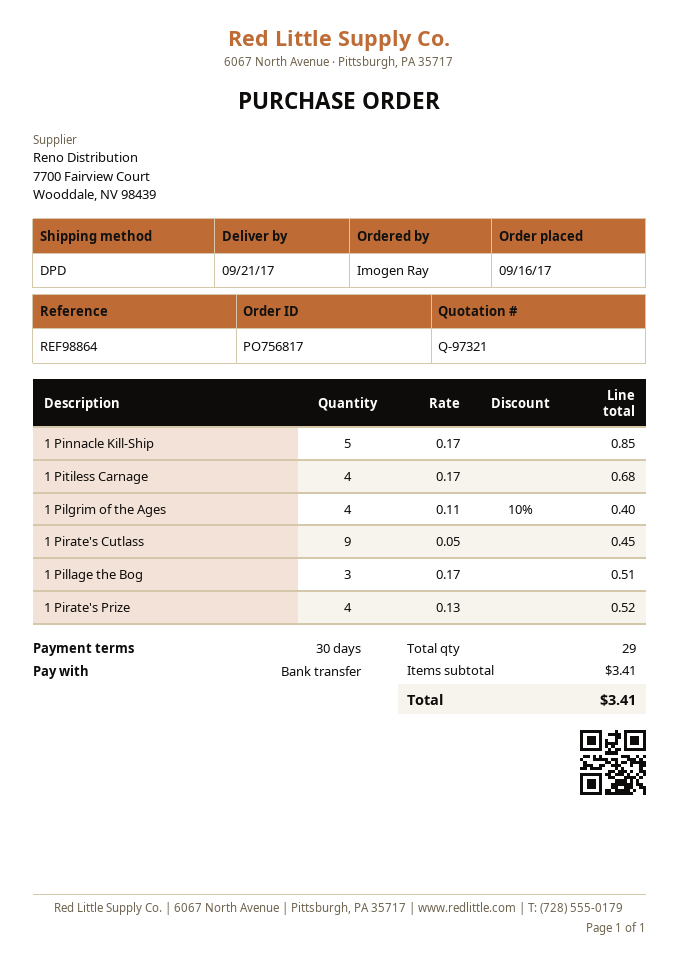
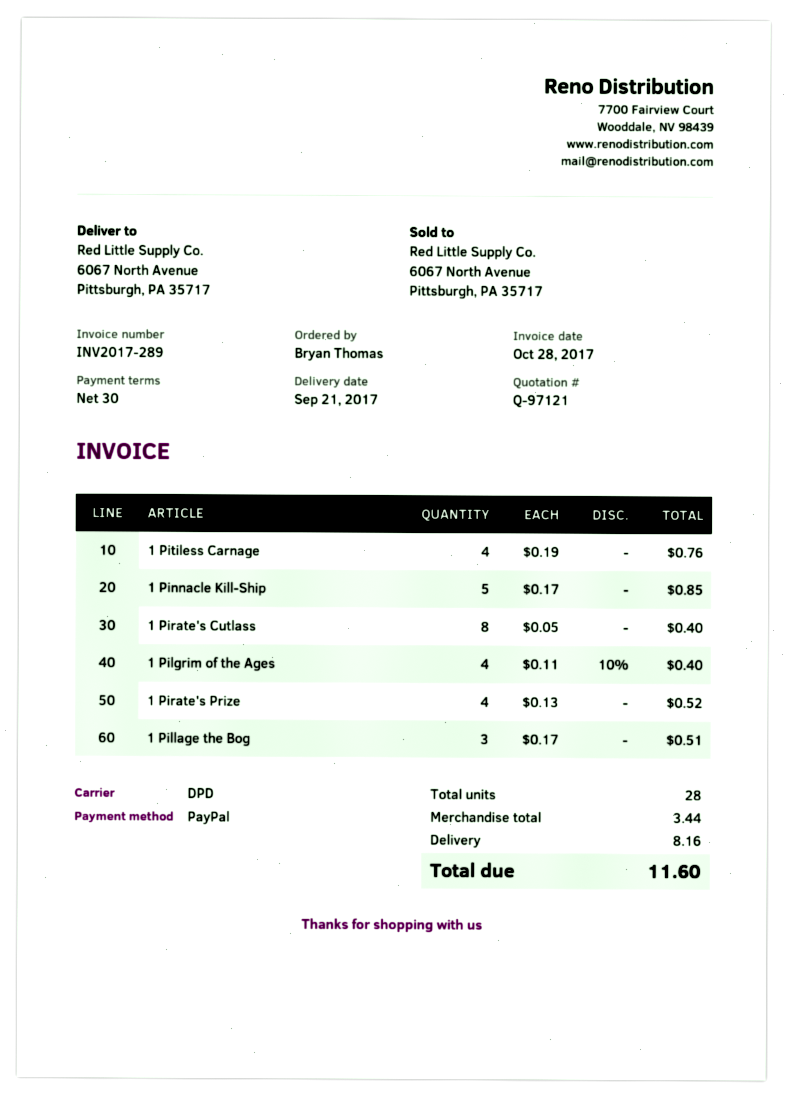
quote number: Q-97321 -> Q-97121
ordered by: Imogen Ray -> Bryan Thomas
payment method: bank transfer -> PayPal
1 Pitiless Carnage: 4 x 0.17 = 0.68 -> 4 x 0.19 = 0.76
1 Pirate's Cutlass: 9 x 0.05 = 0.45 -> 8 x 0.05 = 0.40
total quantity: 29 -> 28
subtotal: 3.41 -> 3.44
shipping: none -> 8.16
total: 3.41 -> 11.60

